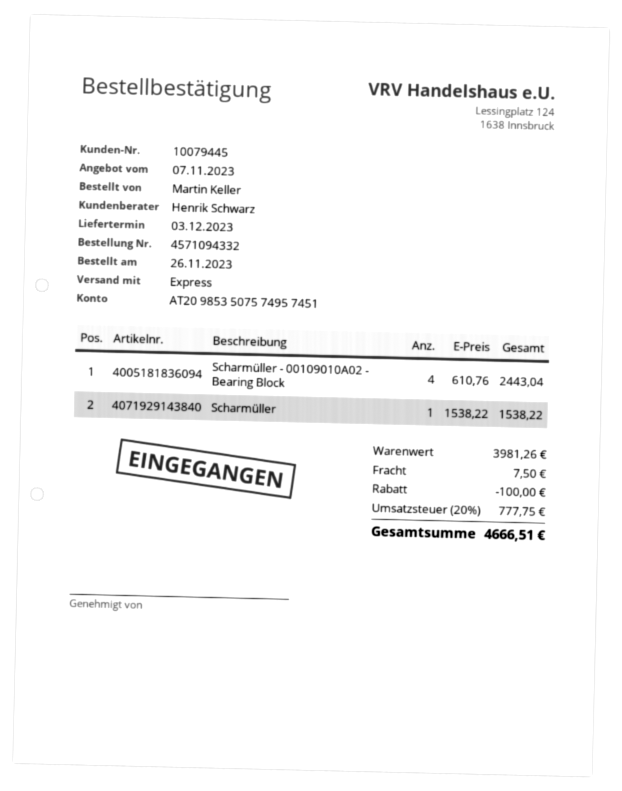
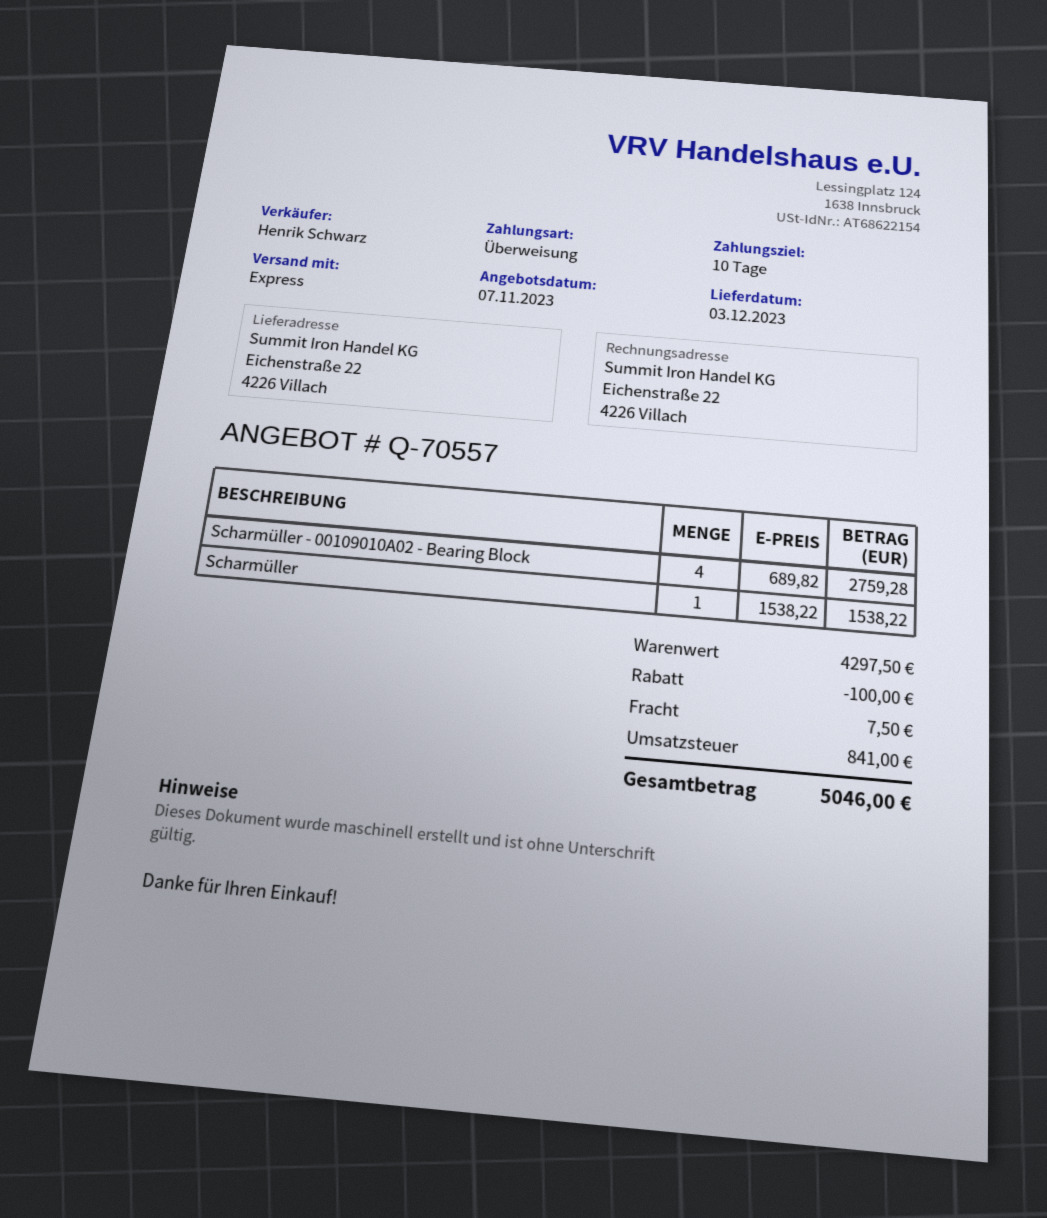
Scharmüller - 00109010A02 - Bearing Block: 4 x 610.76 = 2443.04 -> 4 x 689.82 = 2759.28
subtotal: 3981.26 -> 4297.50
tax: 777.75 -> 841.00
total: 4666.51 -> 5046.00

